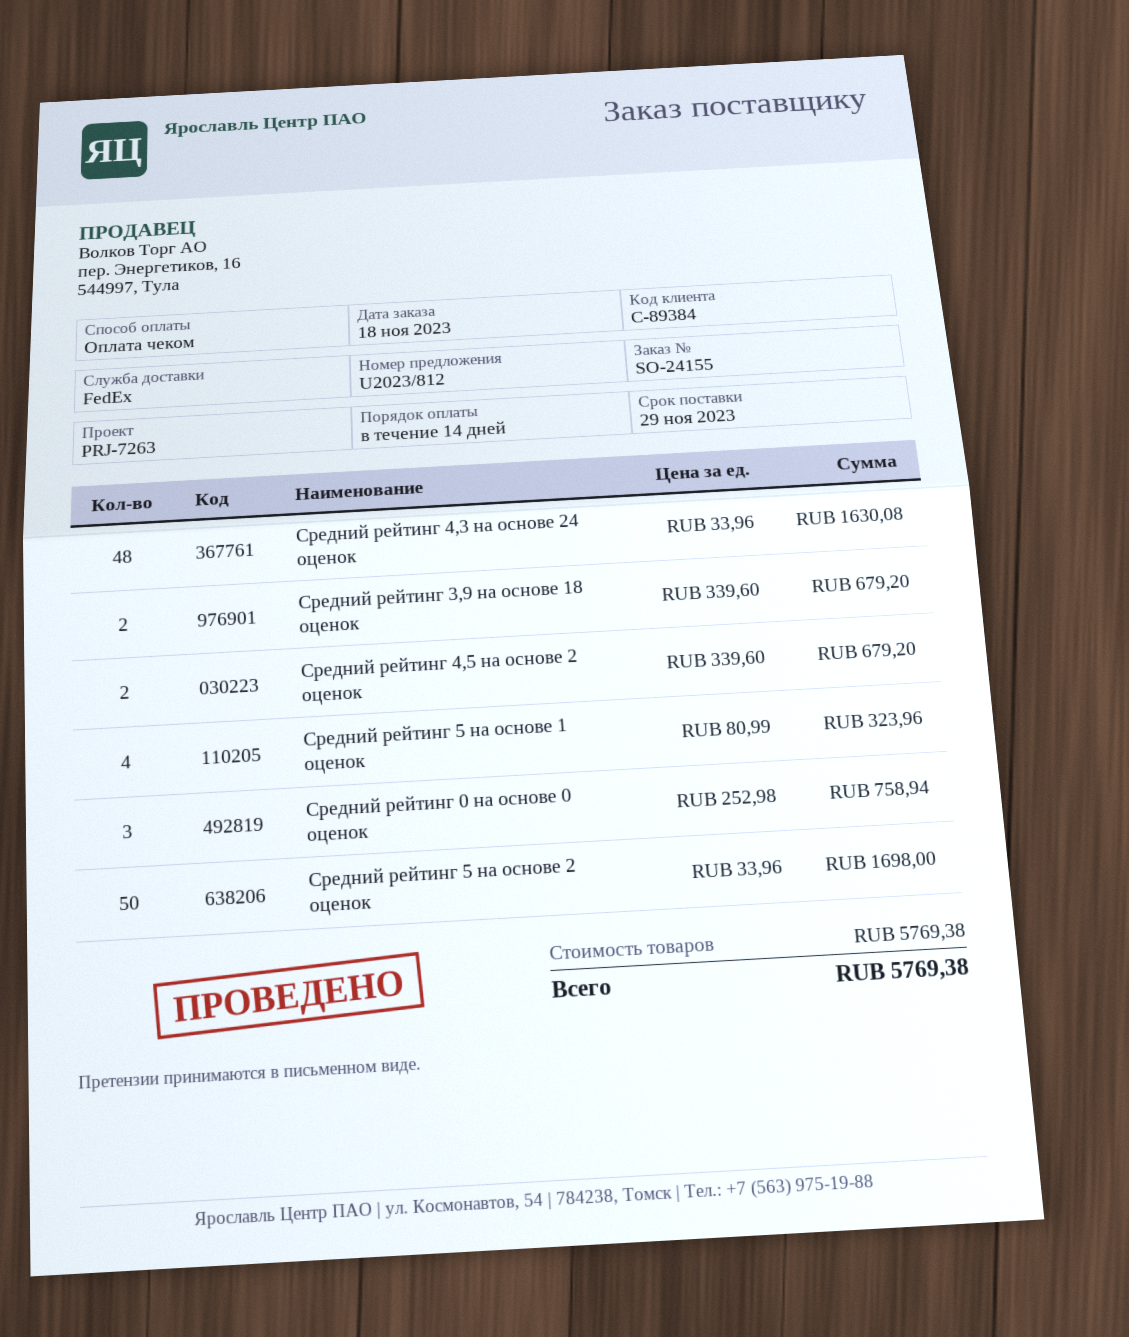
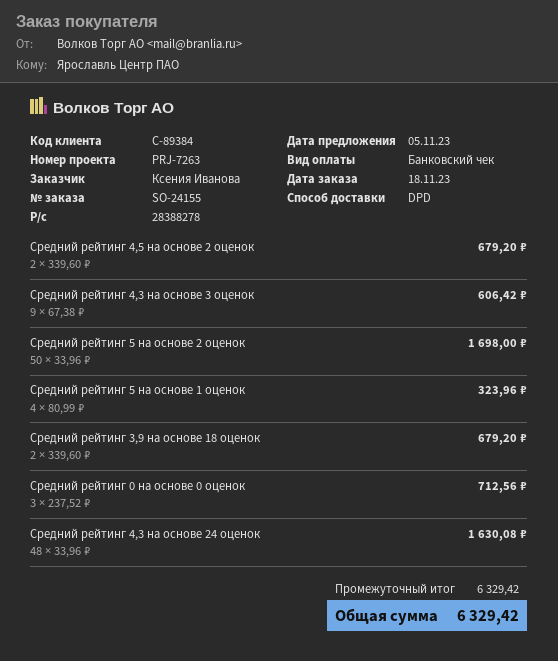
shipping method: FedEx -> DPD
Средний рейтинг 0 на основе 0 оценок: 3 x 252.98 = 758.94 -> 3 x 237.52 = 712.56
Средний рейтинг 4,3 на основе 3 оценок: none -> 9 x 67.38 = 606.42
subtotal: 5769.38 -> 6329.42
total: 5769.38 -> 6329.42

